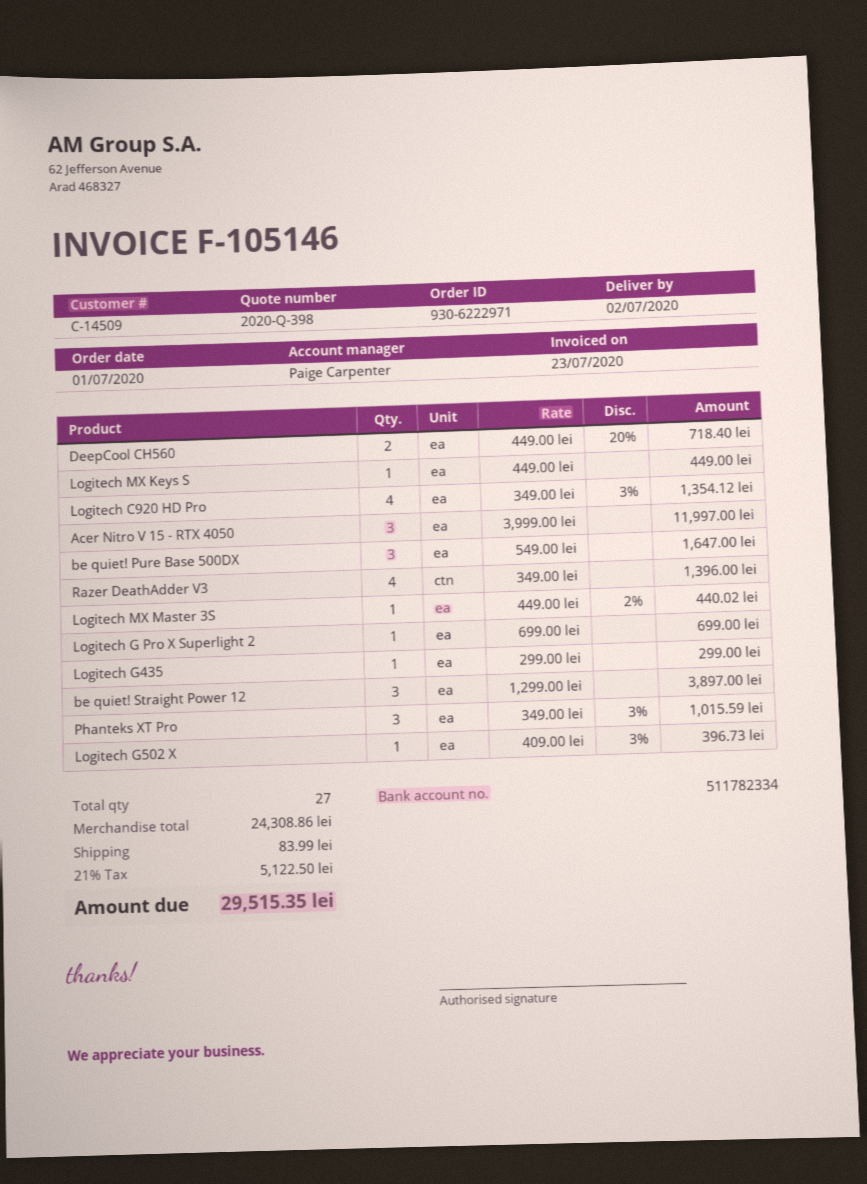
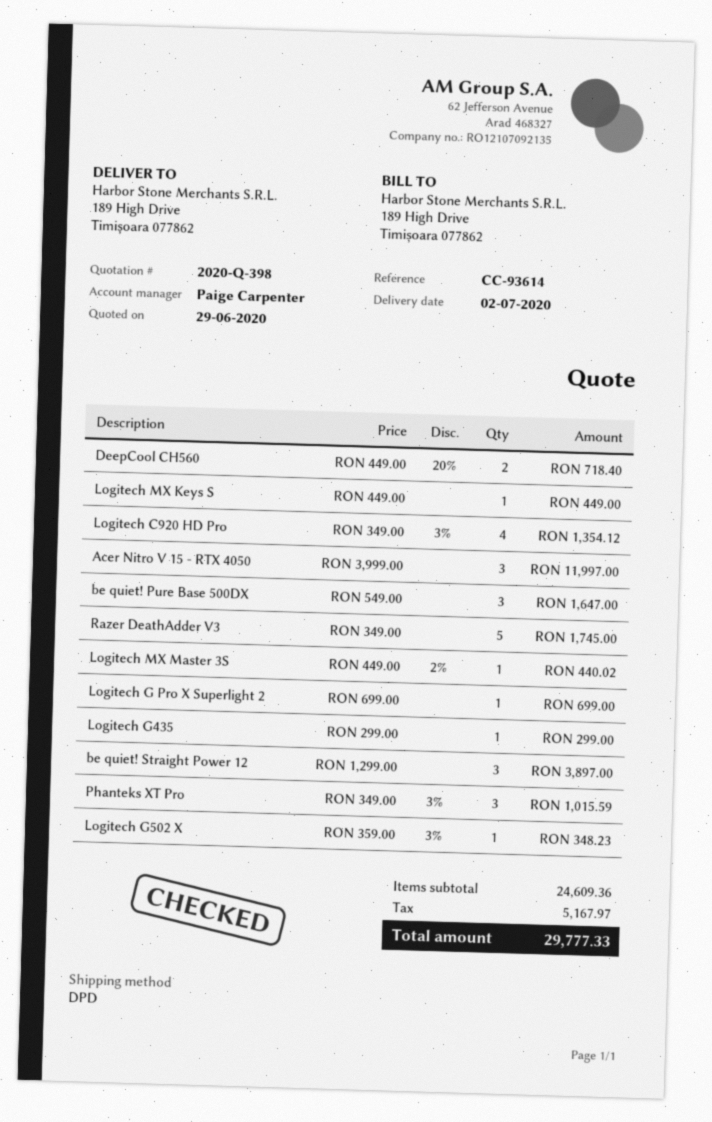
Razer DeathAdder V3: 4 x 349.00 = 1396.00 -> 5 x 349.00 = 1745.00
Logitech G502 X: 1 x 409.00 - 3% = 396.73 -> 1 x 359.00 - 3% = 348.23
subtotal: 24308.86 -> 24609.36
shipping: 83.99 -> none
tax: 5122.50 -> 5167.97
total: 29515.35 -> 29777.33

